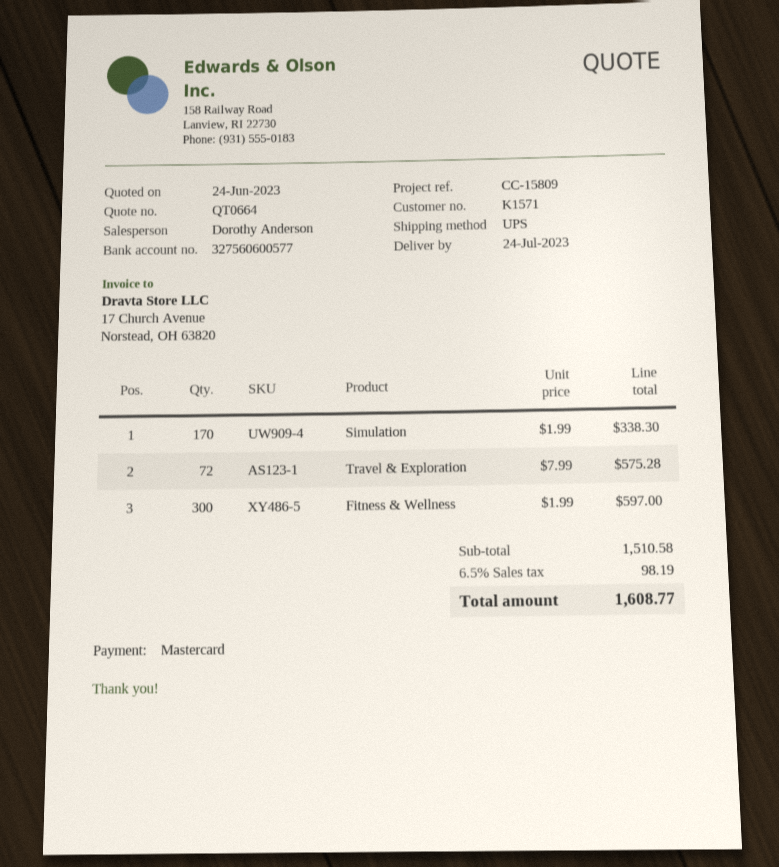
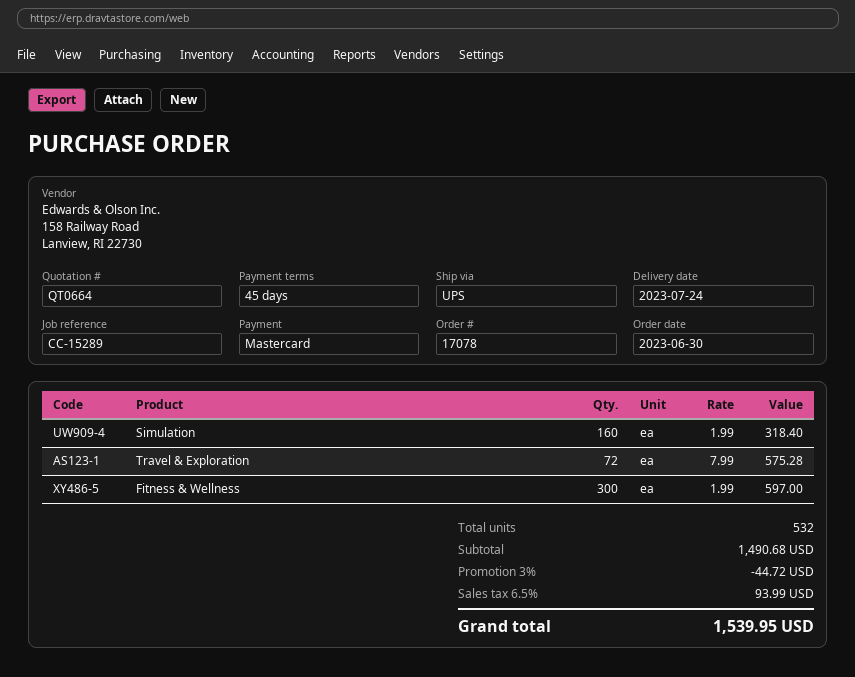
reference: CC-15809 -> CC-15289
Simulation: 170 x 1.99 = 338.30 -> 160 x 1.99 = 318.40
subtotal: 1510.58 -> 1490.68
discount: none -> 3% = 44.72
tax: 6.5% = 98.19 -> 6.5% = 93.99
total: 1608.77 -> 1539.95

